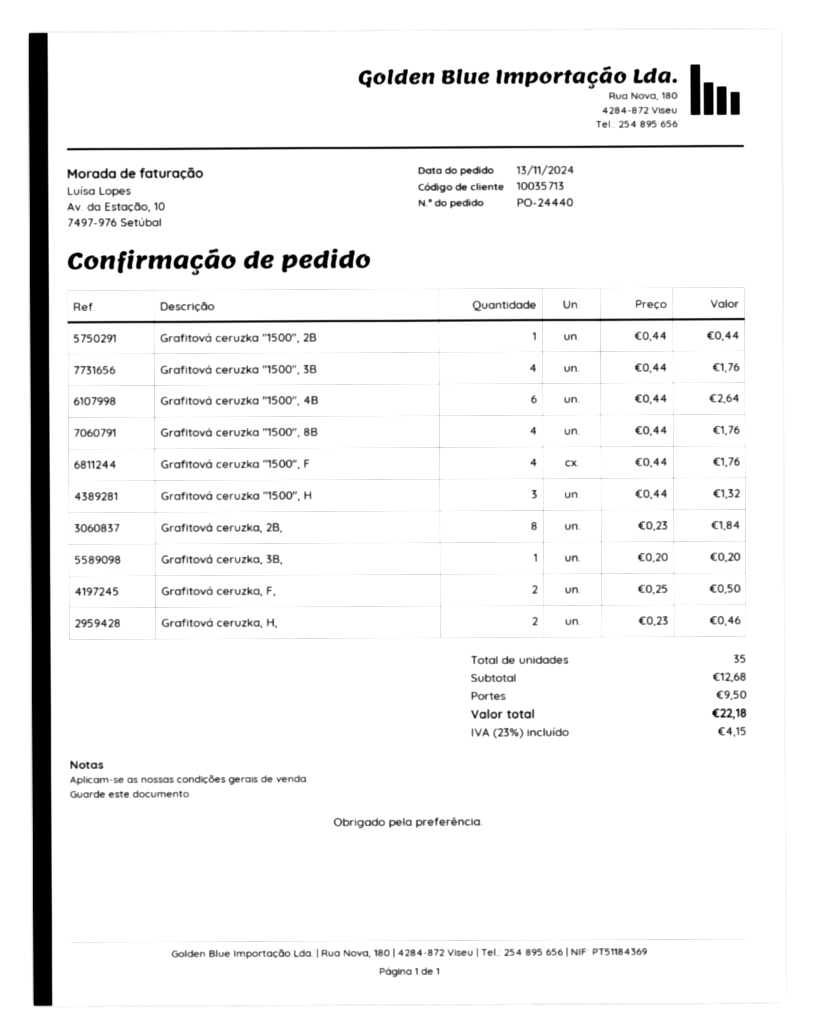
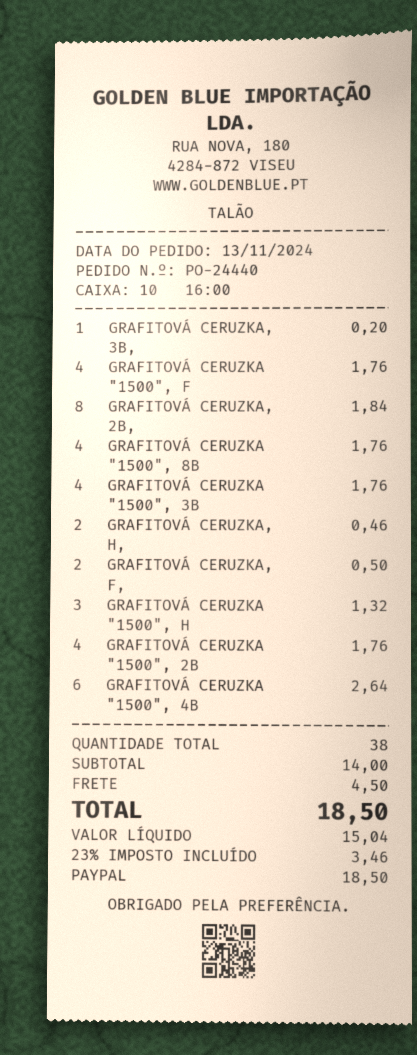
Grafitová ceruzka "1500", 2B: 1 for 0.44 -> 4 for 1.76
total quantity: 35 -> 38
subtotal: 12.68 -> 14.00
shipping: 9.50 -> 4.50
tax: 23% = 4.15 -> 23% = 3.46
total: 22.18 -> 18.50

